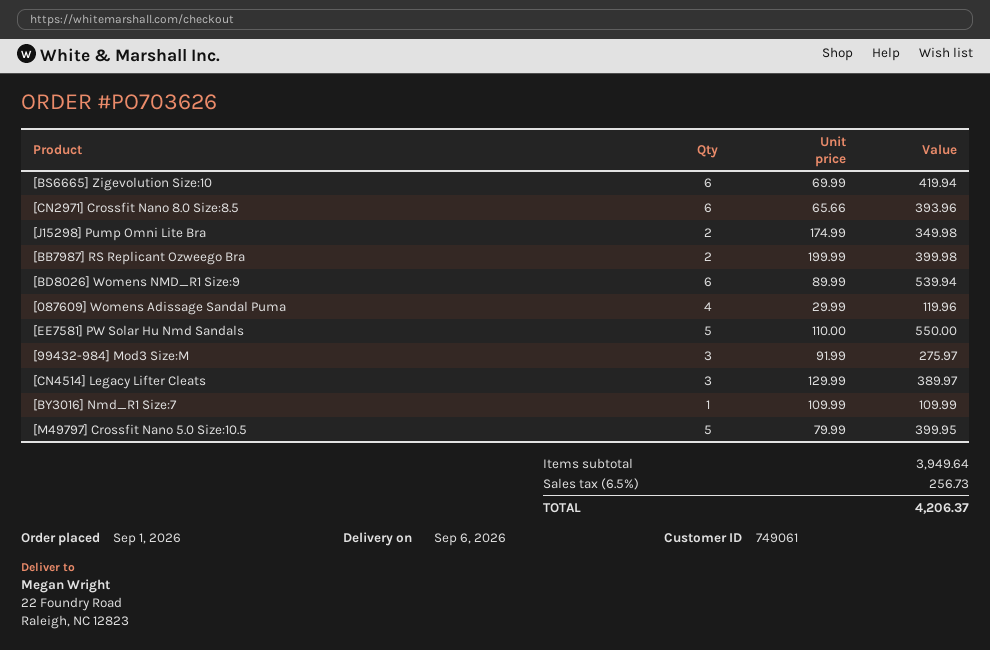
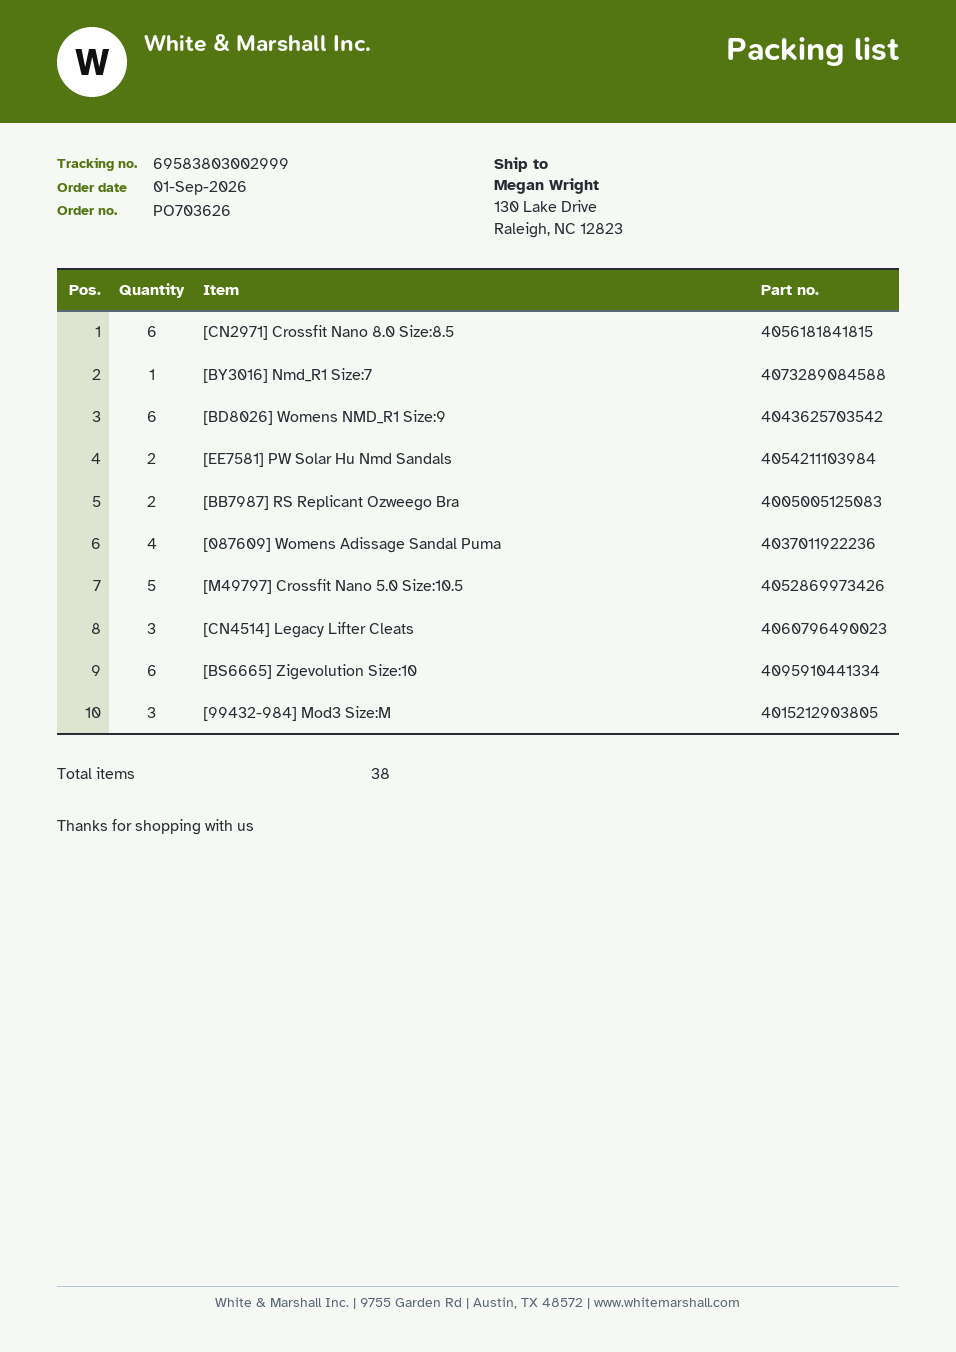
ship to: 22 Foundry Road, Raleigh, NC 12823 -> 130 Lake Drive, Raleigh, NC 12823
[J15298] Pump Omni Lite Bra: 2 -> none
[EE7581] PW Solar Hu Nmd Sandals: 5 -> 2

